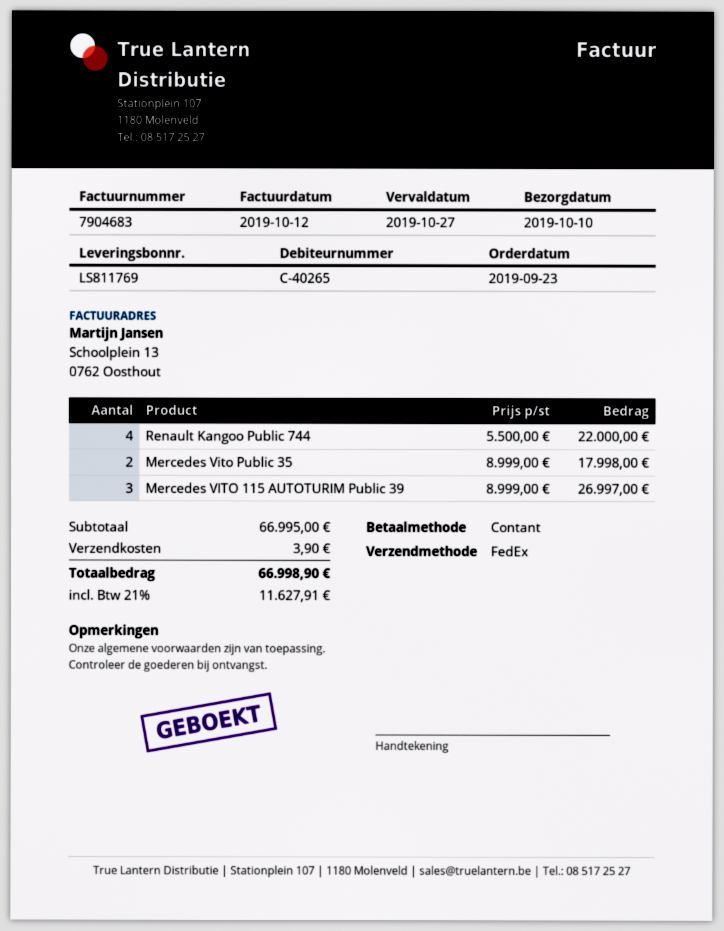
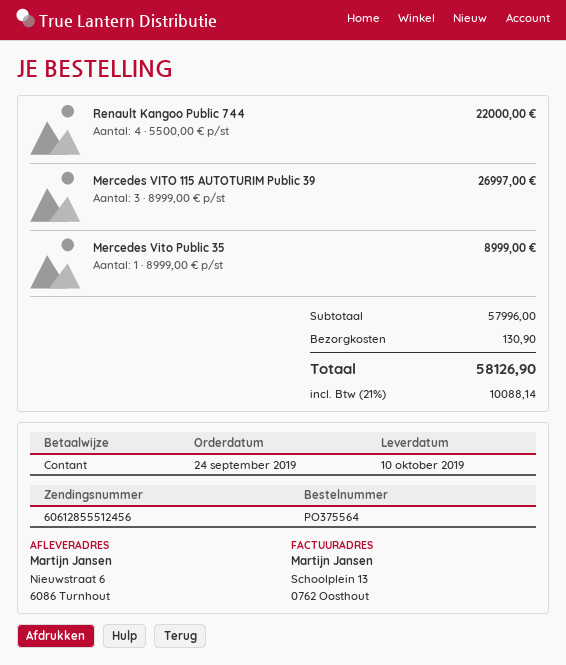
order date: 2019-09-23 -> 2019-09-24
Mercedes Vito Public 35: 2 x 8999.00 = 17998.00 -> 1 x 8999.00 = 8999.00
subtotal: 66995.00 -> 57996.00
shipping: 3.90 -> 130.90
tax: 21% = 11627.91 -> 21% = 10088.14
total: 66998.90 -> 58126.90

